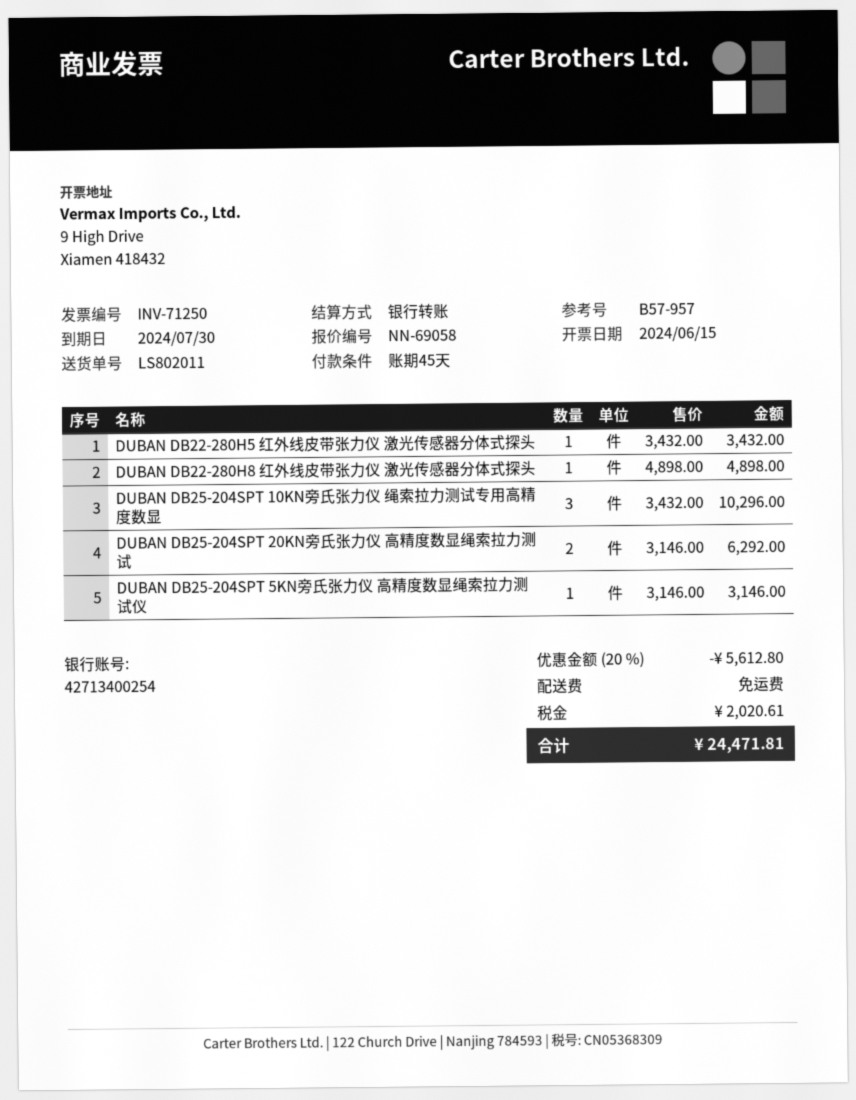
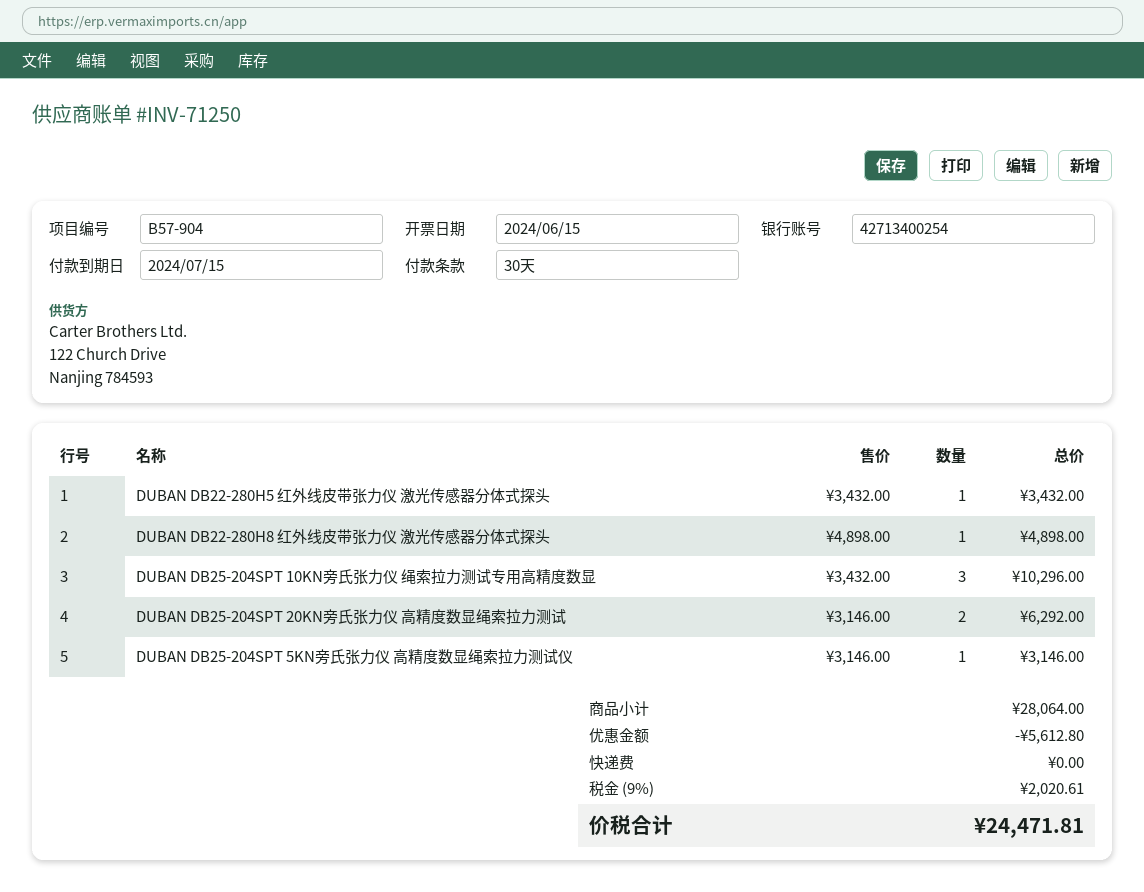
payment terms: 45 days -> 30 days
due date: 2024-07-30 -> 2024-07-15
reference: B57-957 -> B57-904

